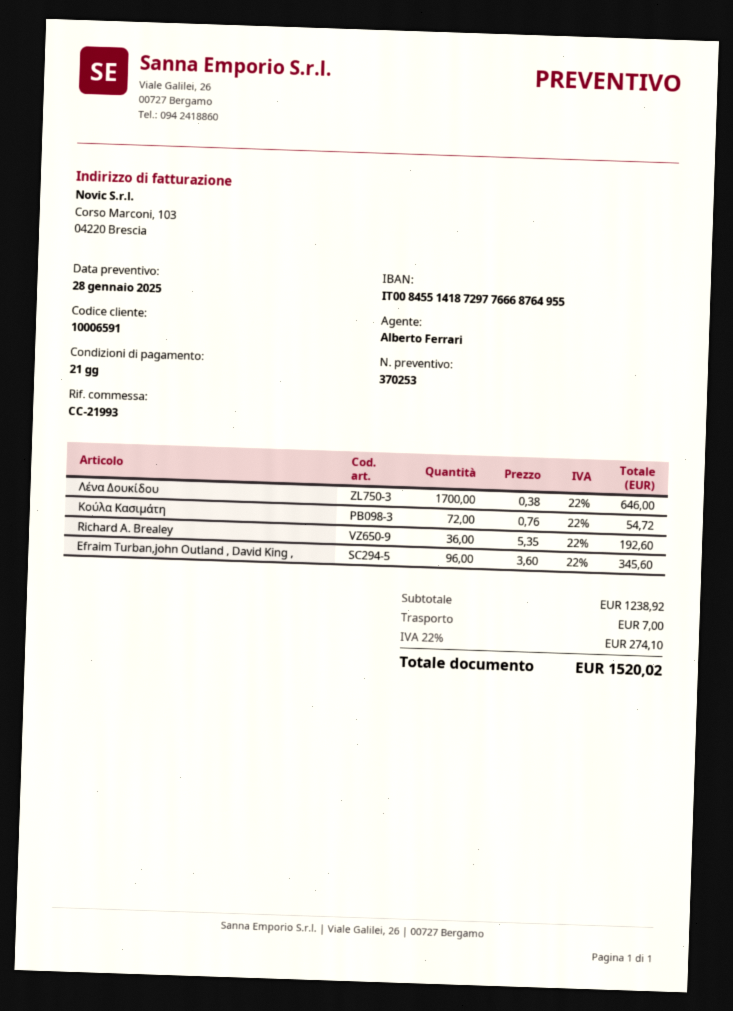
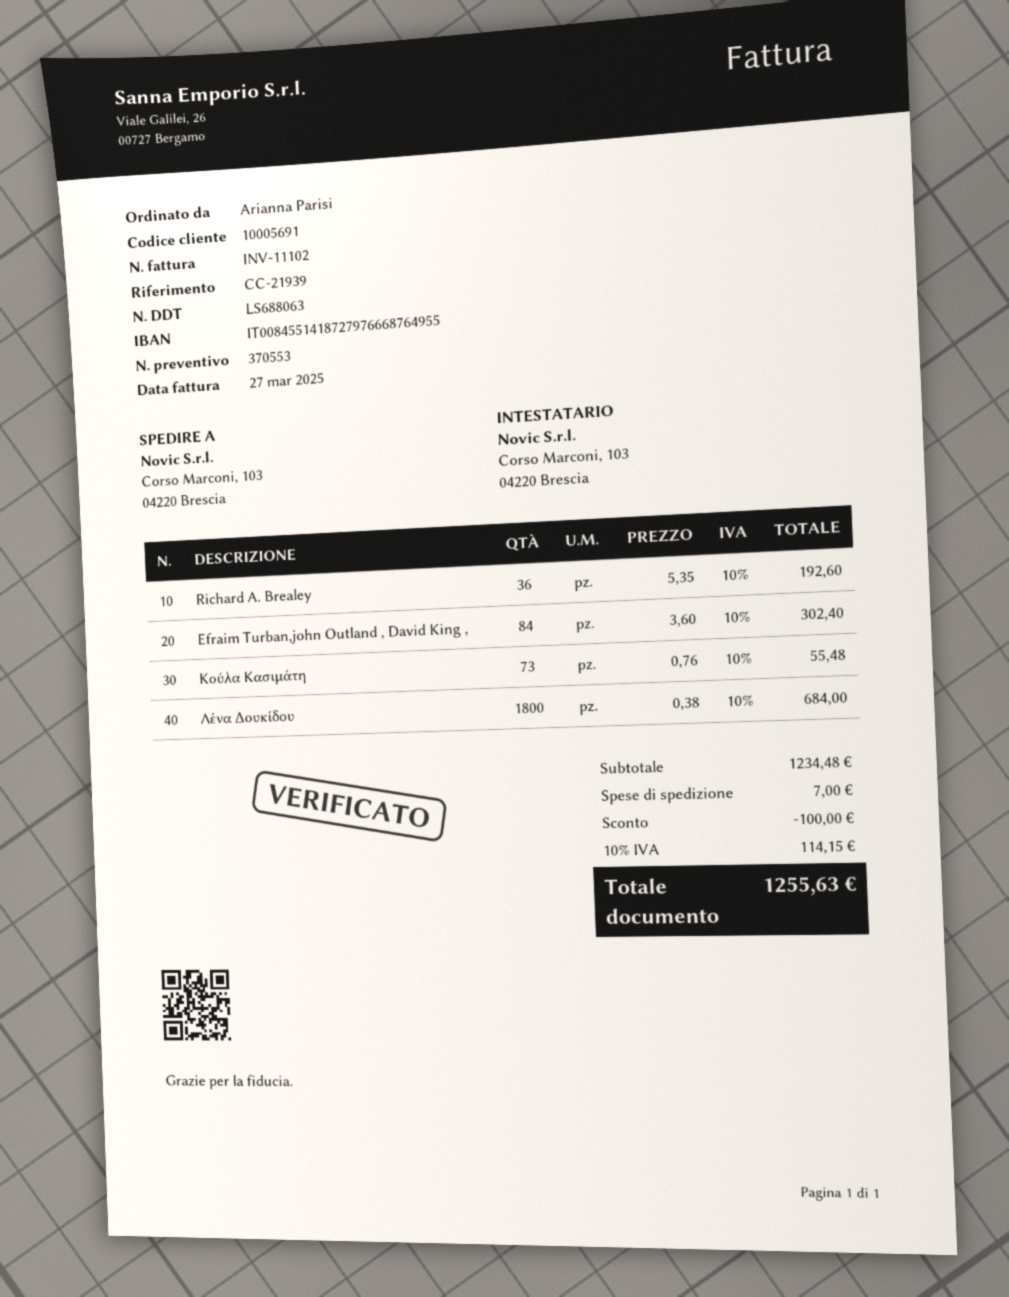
quote number: 370253 -> 370553
customer number: 10006591 -> 10005691
reference: CC-21993 -> CC-21939
bank account: IT0084551418729776668764955 -> IT0084551418727976668764955
Λένα Δουκίδου: 1700 x 0.38 = 646.00 -> 1800 x 0.38 = 684.00
Κούλα Κασιμάτη: 72 x 0.76 = 54.72 -> 73 x 0.76 = 55.48
Efraim Turban,john Outland , David King ,: 96 x 3.60 = 345.60 -> 84 x 3.60 = 302.40
subtotal: 1238.92 -> 1234.48
discount: none -> 100.00
tax: 22% = 274.10 -> 10% = 114.15
total: 1520.02 -> 1255.63

